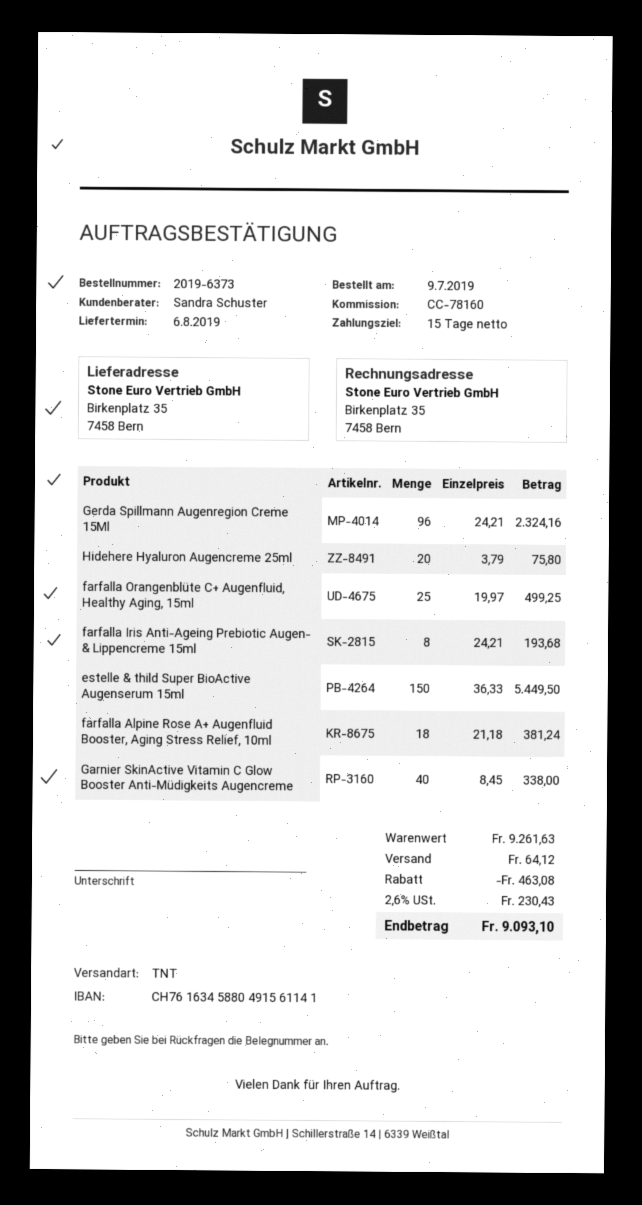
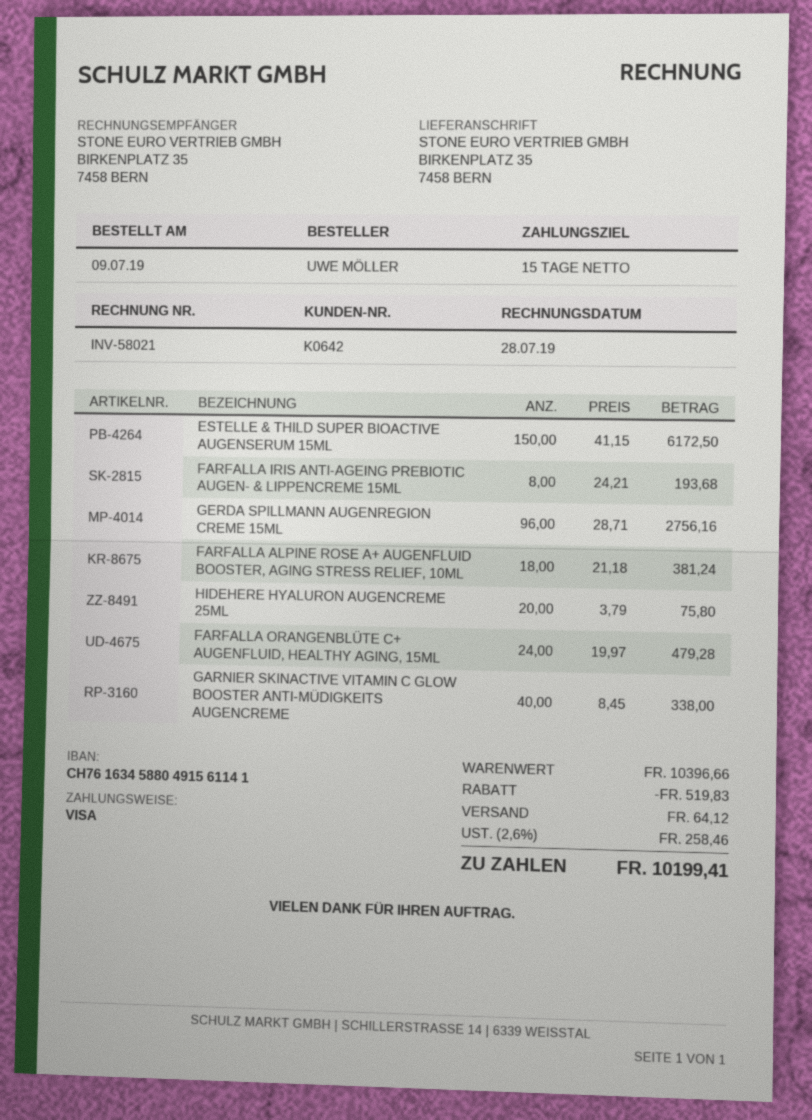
Gerda Spillmann Augenregion Creme 15Ml: 96 x 24.21 = 2324.16 -> 96 x 28.71 = 2756.16
farfalla Orangenblüte C+ Augenfluid, Healthy Aging, 15ml: 25 x 19.97 = 499.25 -> 24 x 19.97 = 479.28
estelle & thild Super BioActive Augenserum 15ml: 150 x 36.33 = 5449.50 -> 150 x 41.15 = 6172.50
subtotal: 9261.63 -> 10396.66
discount: 463.08 -> 519.83
tax: 2.6% = 230.43 -> 2.6% = 258.46
total: 9093.10 -> 10199.41

